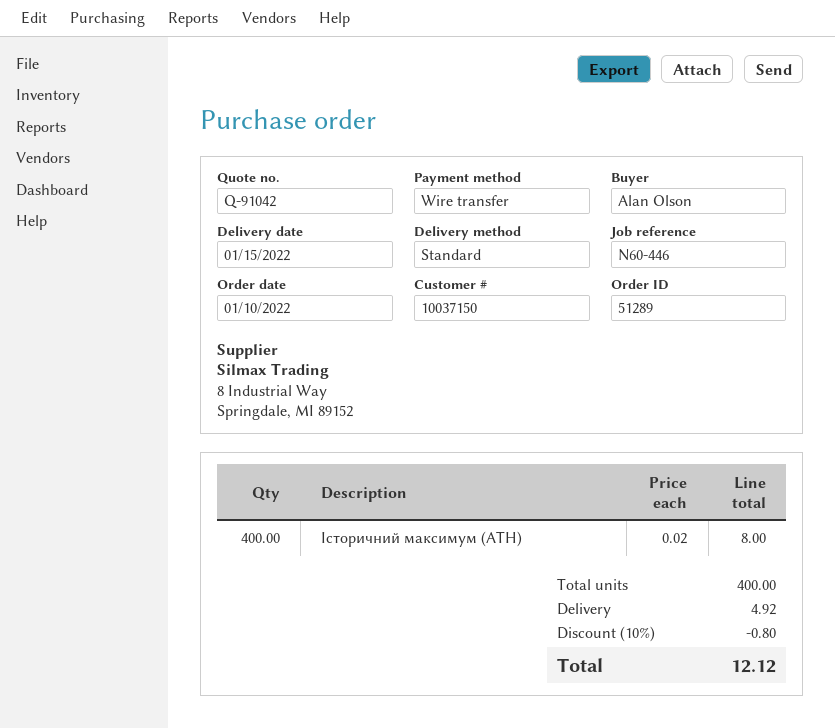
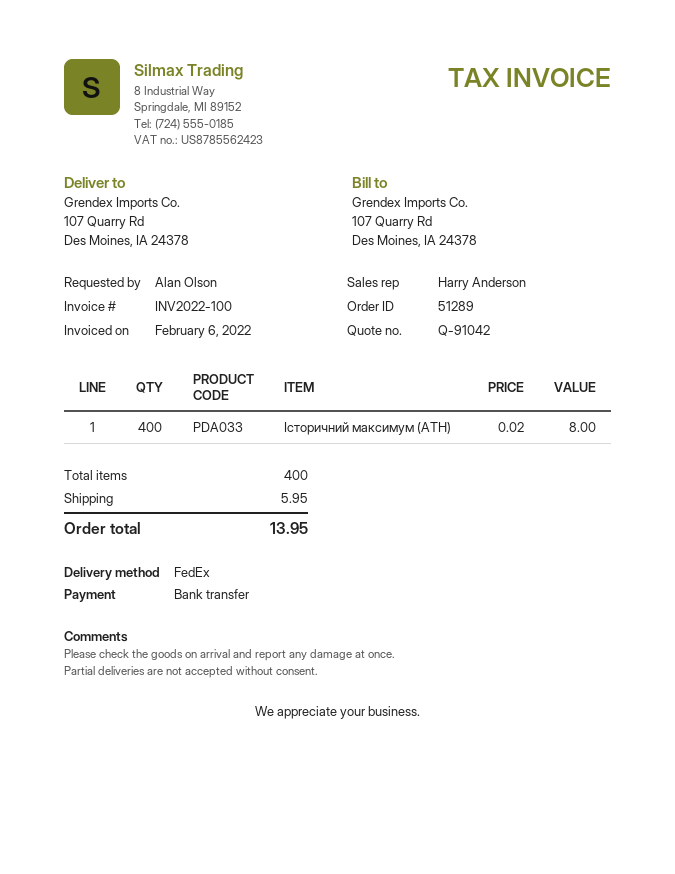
shipping method: standard -> FedEx
discount: 10% = 0.80 -> none
shipping: 4.92 -> 5.95
total: 12.12 -> 13.95

